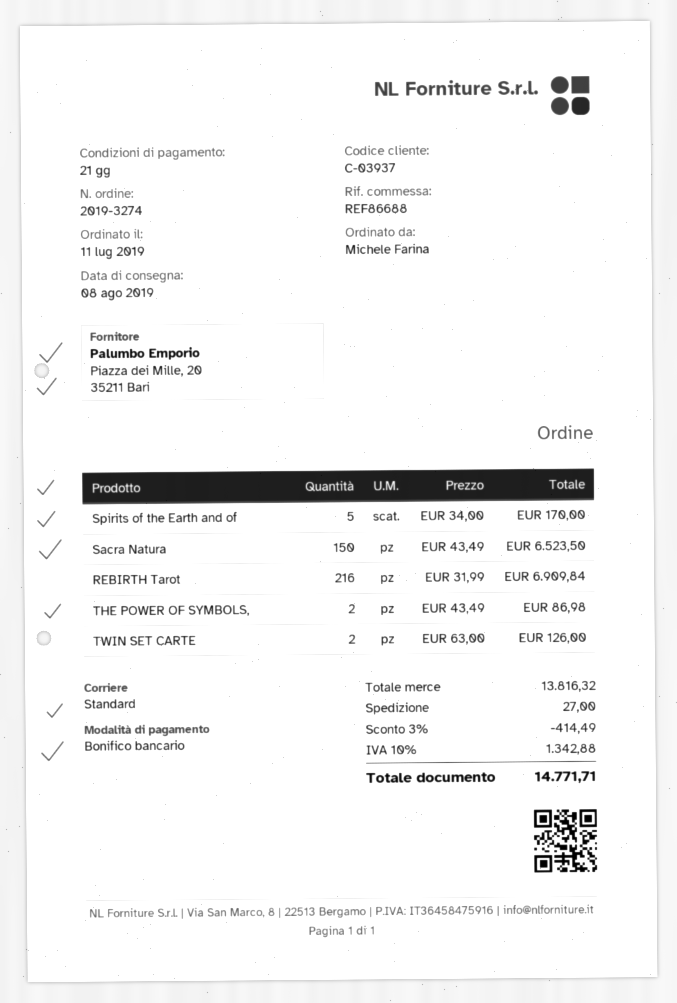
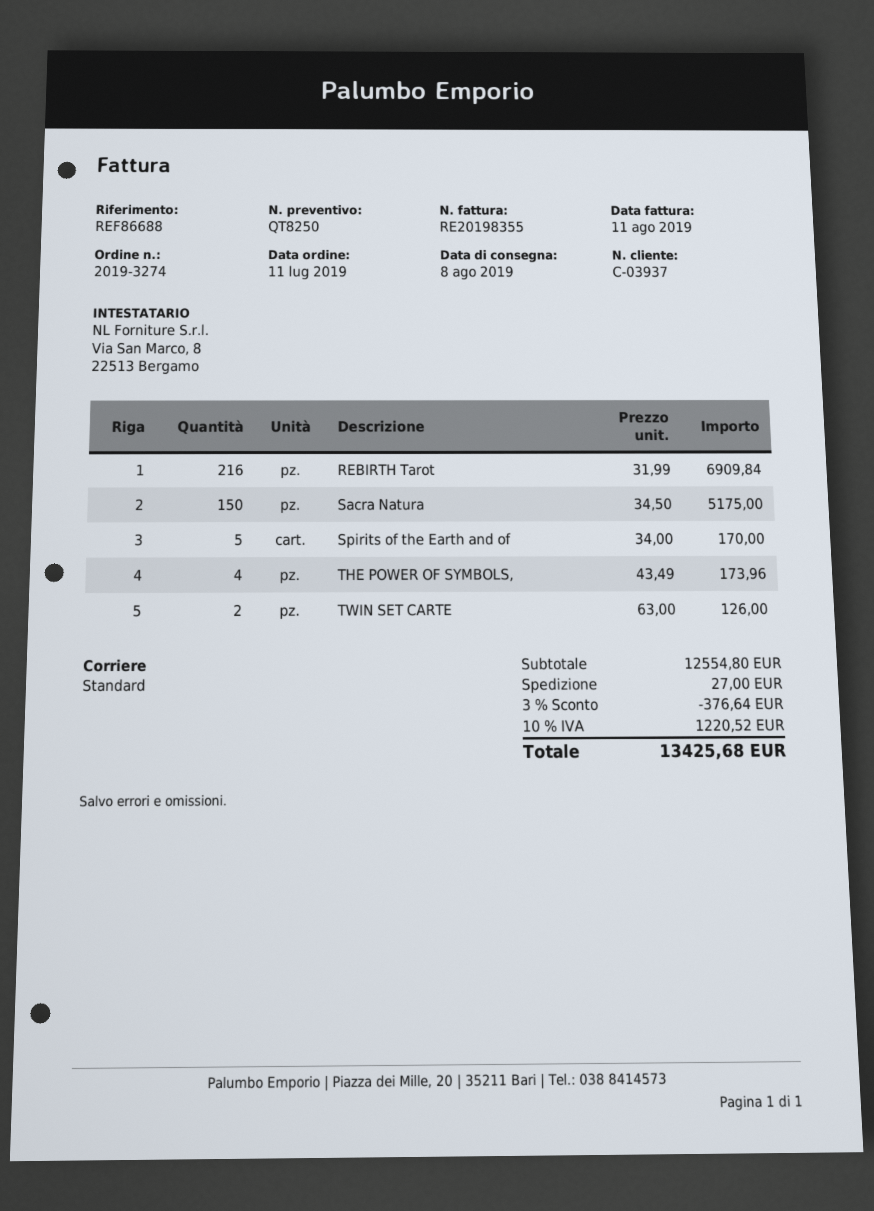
Sacra Natura: 150 x 43.49 = 6523.50 -> 150 x 34.50 = 5175.00
THE POWER OF SYMBOLS,: 2 x 43.49 = 86.98 -> 4 x 43.49 = 173.96
subtotal: 13816.32 -> 12554.80
discount: 3% = 414.49 -> 3% = 376.64
tax: 10% = 1342.88 -> 10% = 1220.52
total: 14771.71 -> 13425.68

